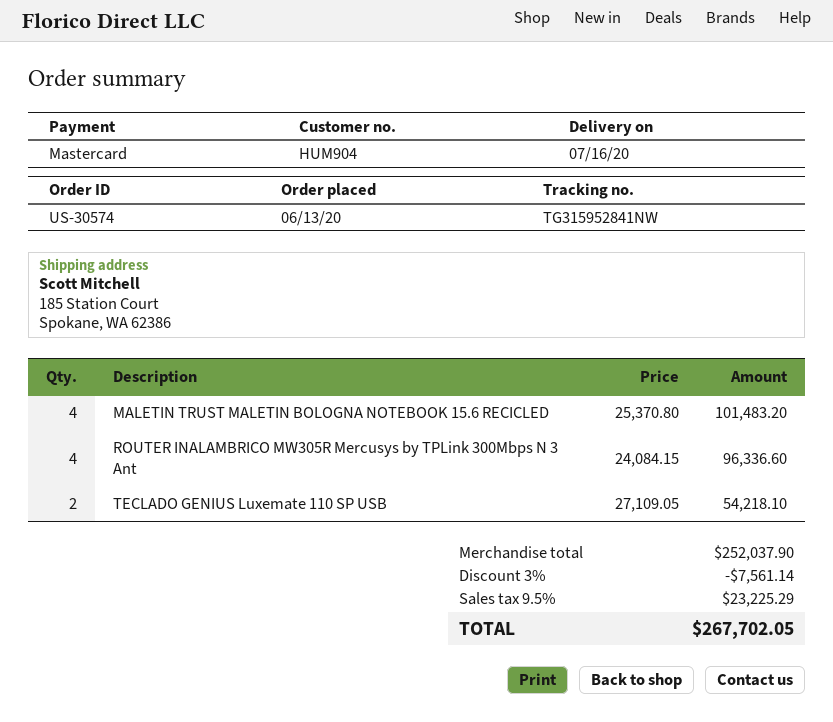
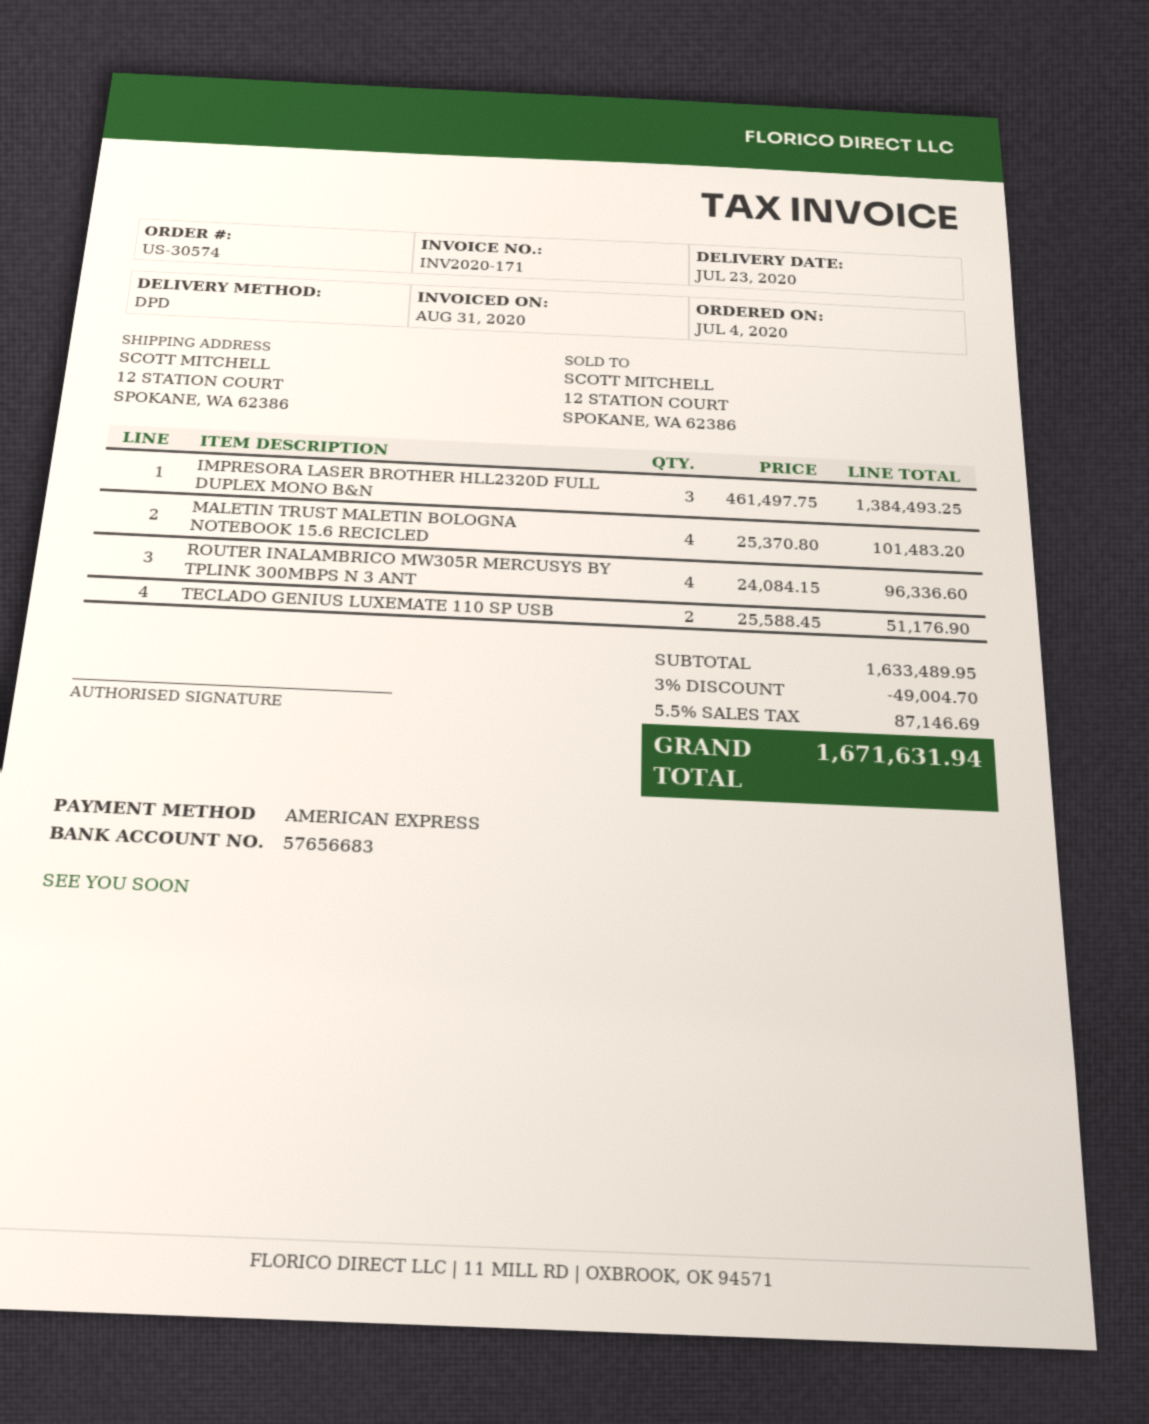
order date: 2020-06-13 -> 2020-07-04
delivery date: 2020-07-16 -> 2020-07-23
payment method: Mastercard -> American Express
ship to: 185 Station Court, Spokane, WA 62386 -> 12 STATION COURT, SPOKANE, WA 62386
TECLADO GENIUS Luxemate 110 SP USB: 2 x 27109.05 = 54218.10 -> 2 x 25588.45 = 51176.90
IMPRESORA LASER BROTHER HLL2320D FULL DUPLEX MONO B&N: none -> 3 x 461497.75 = 1384493.25
subtotal: 252037.90 -> 1633489.95
discount: 3% = 7561.14 -> 3% = 49004.70
tax: 9.5% = 23225.29 -> 5.5% = 87146.69
total: 267702.05 -> 1671631.94

